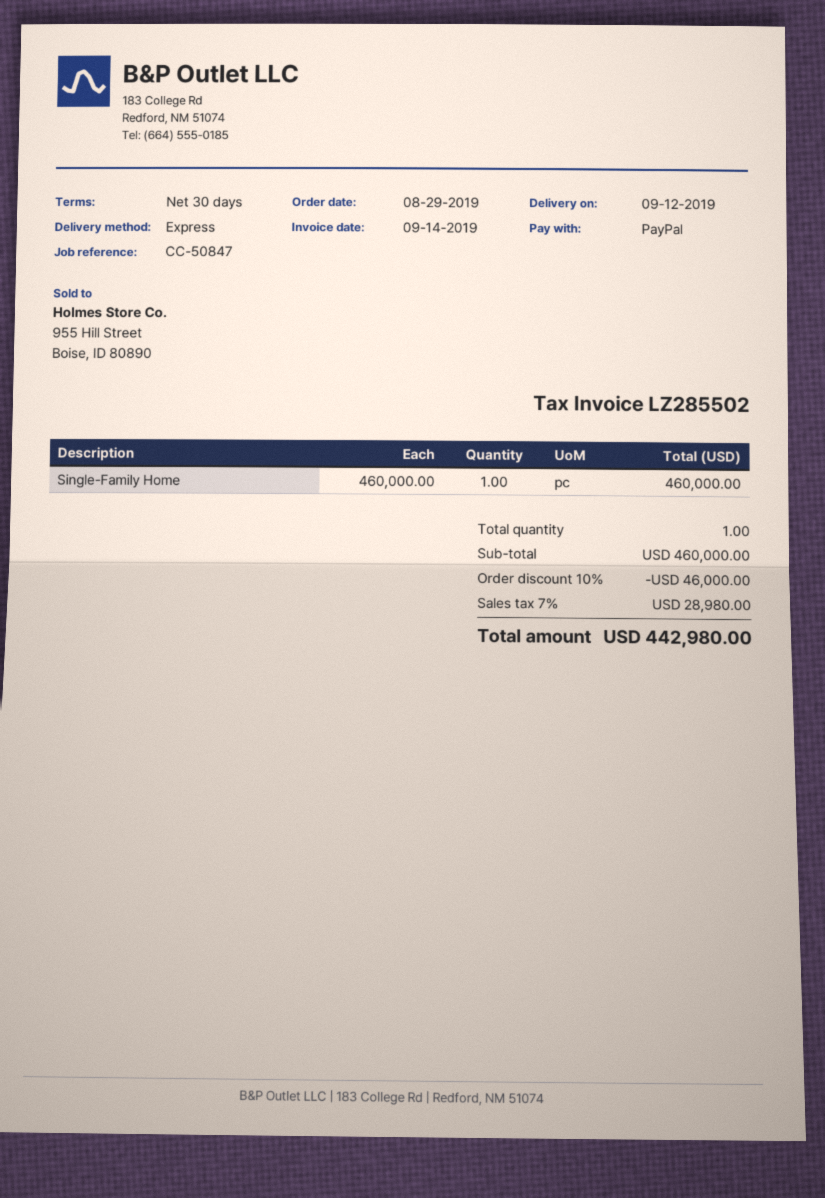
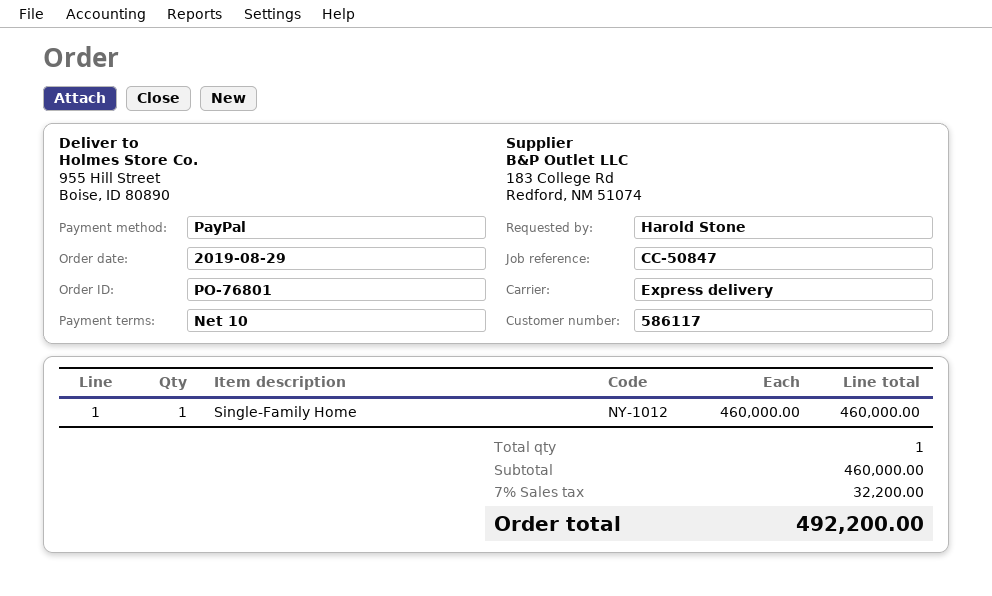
payment terms: 30 days -> 10 days
discount: 10% = 46000.00 -> none
tax: 7% = 28980.00 -> 7% = 32200.00
total: 442980.00 -> 492200.00

